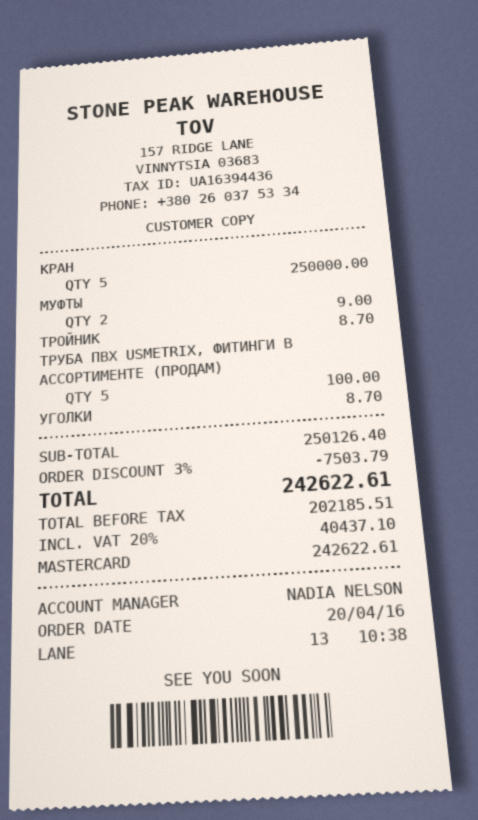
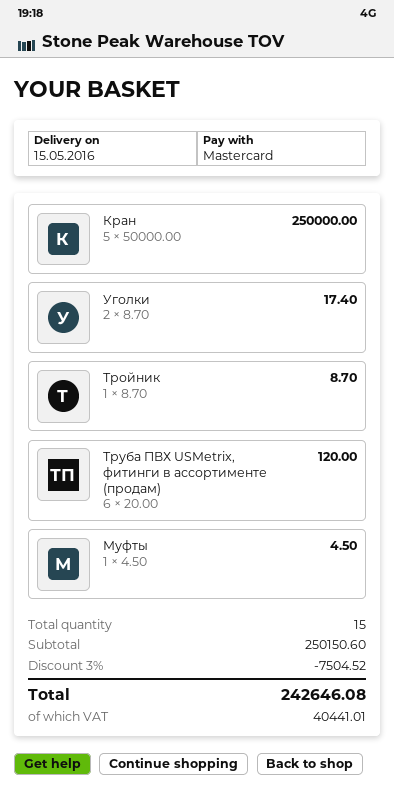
МУФТЫ: 2 for 9.00 -> 1 for 4.50
ТРУБА ПВХ USMETRIX, ФИТИНГИ В АССОРТИМЕНТЕ (ПРОДАМ): 5 for 100.00 -> 6 for 120.00
УГОЛКИ: 1 for 8.70 -> 2 for 17.40
subtotal: 250126.40 -> 250150.60
discount: 3% = 7503.79 -> 3% = 7504.52
tax: 40437.10 -> 40441.01
total: 242622.61 -> 242646.08

